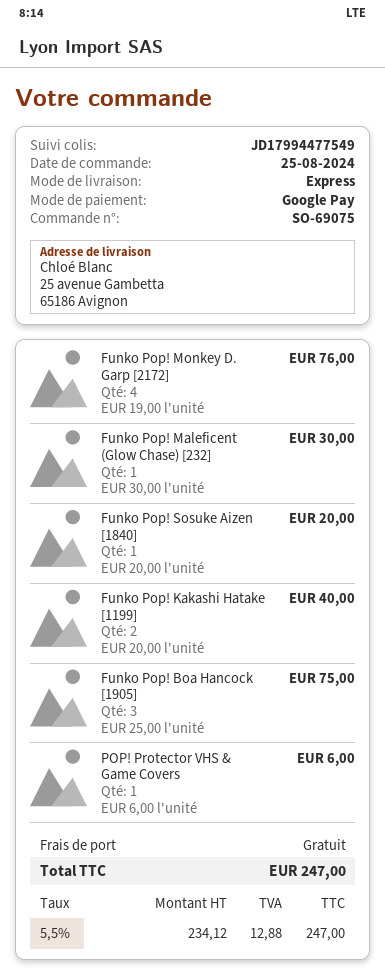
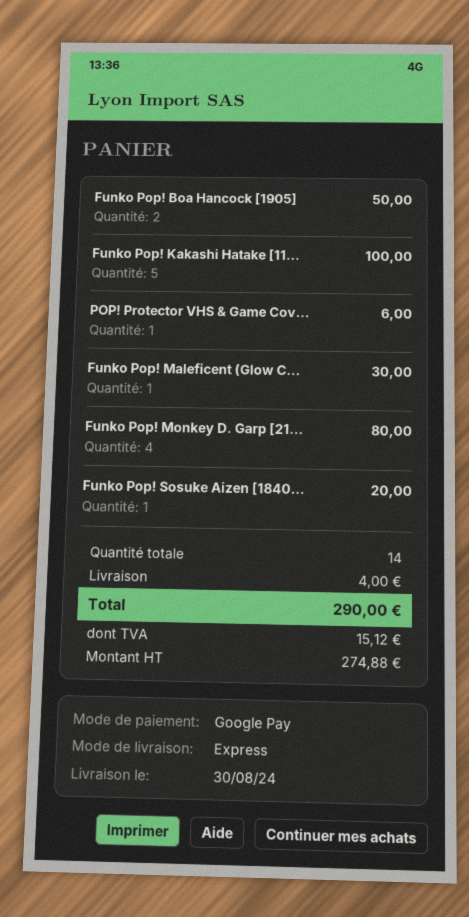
Funko Pop! Monkey D. Garp [2172]: 4 for 76.00 -> 4 for 80.00
Funko Pop! Kakashi Hatake [1199]: 2 for 40.00 -> 5 for 100.00
Funko Pop! Boa Hancock [1905]: 3 for 75.00 -> 2 for 50.00
shipping: 0.00 -> 4.00
net: 234.12 -> 274.88
tax: 12.88 -> 15.12
total: 247.00 -> 290.00

